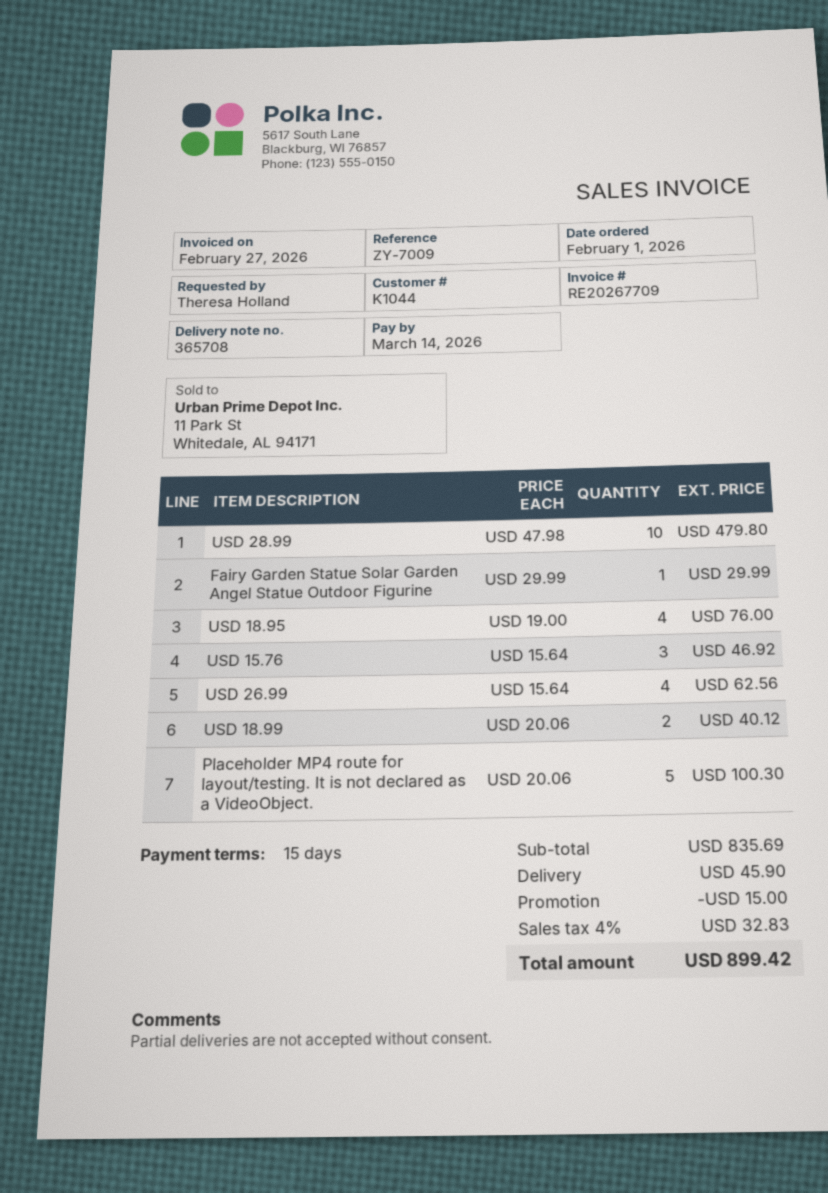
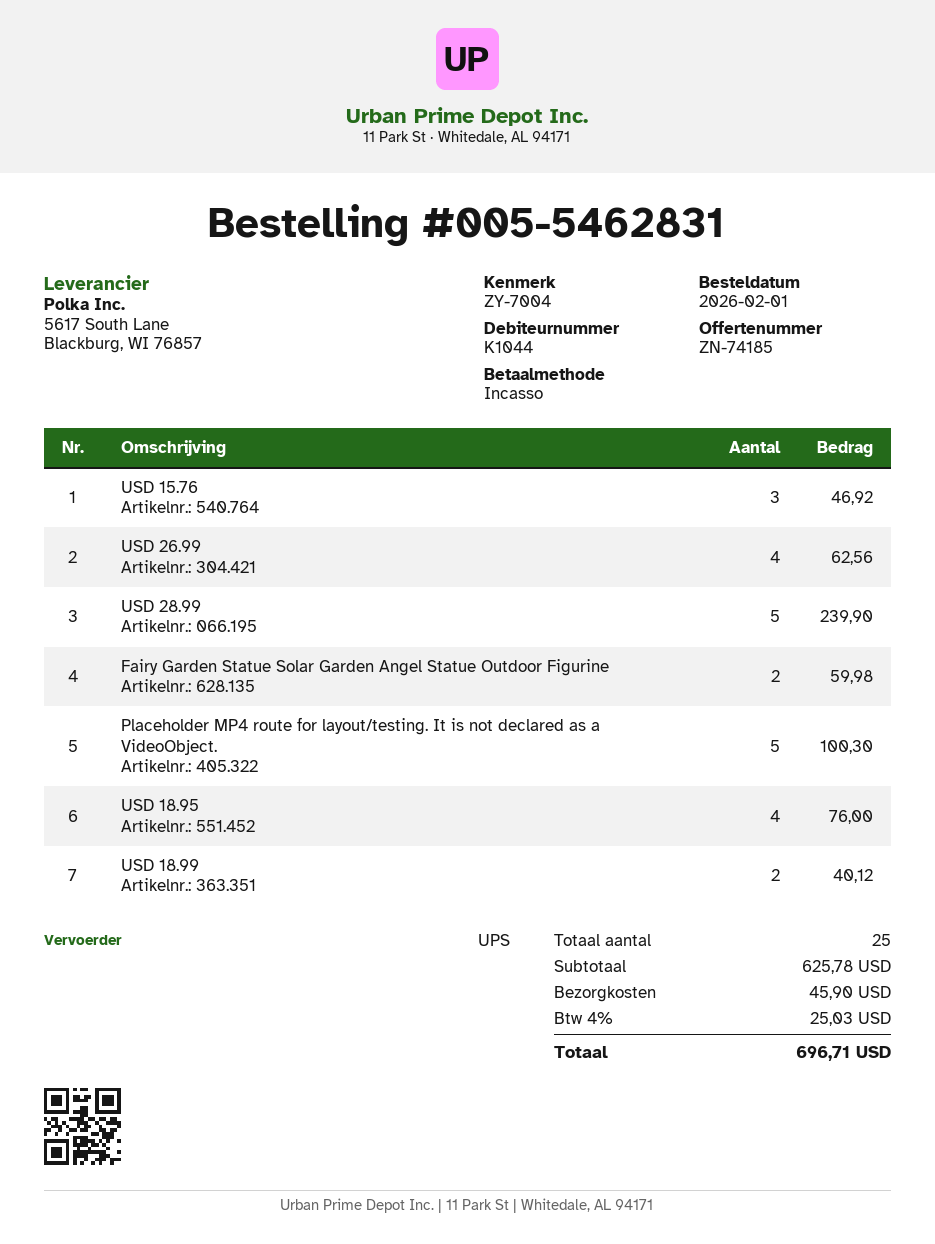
reference: ZY-7009 -> ZY-7004
USD 28.99: 10 for 479.80 -> 5 for 239.90
Fairy Garden Statue Solar Garden Angel Statue Outdoor Figurine: 1 for 29.99 -> 2 for 59.98
subtotal: 835.69 -> 625.78
discount: 15.00 -> none
tax: 4% = 32.83 -> 4% = 25.03
total: 899.42 -> 696.71

